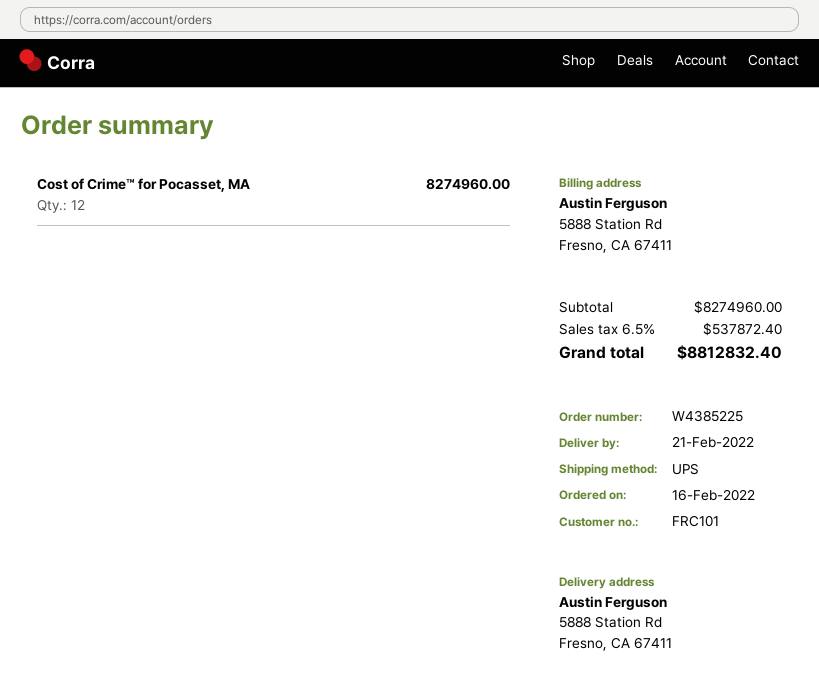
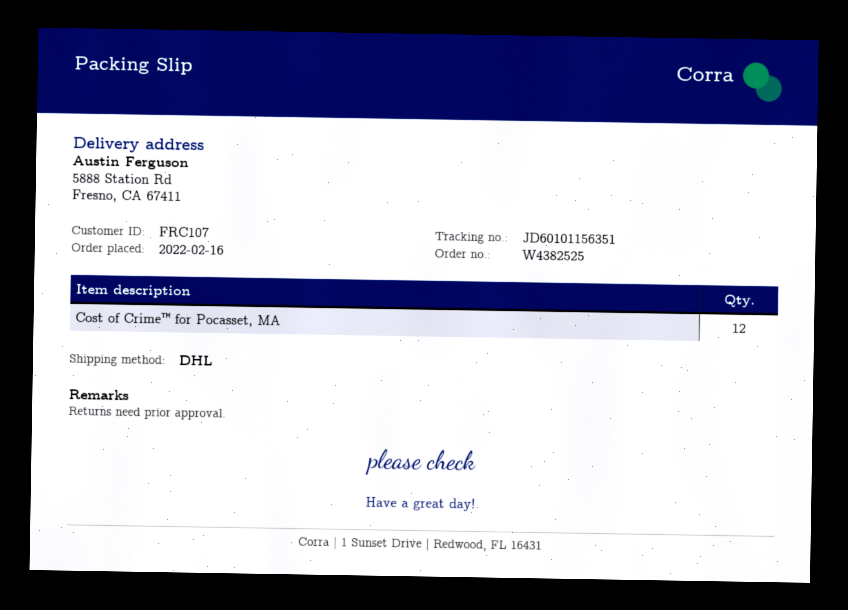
order number: W4385225 -> W4382525
customer number: FRC101 -> FRC107
shipping method: UPS -> DHL

